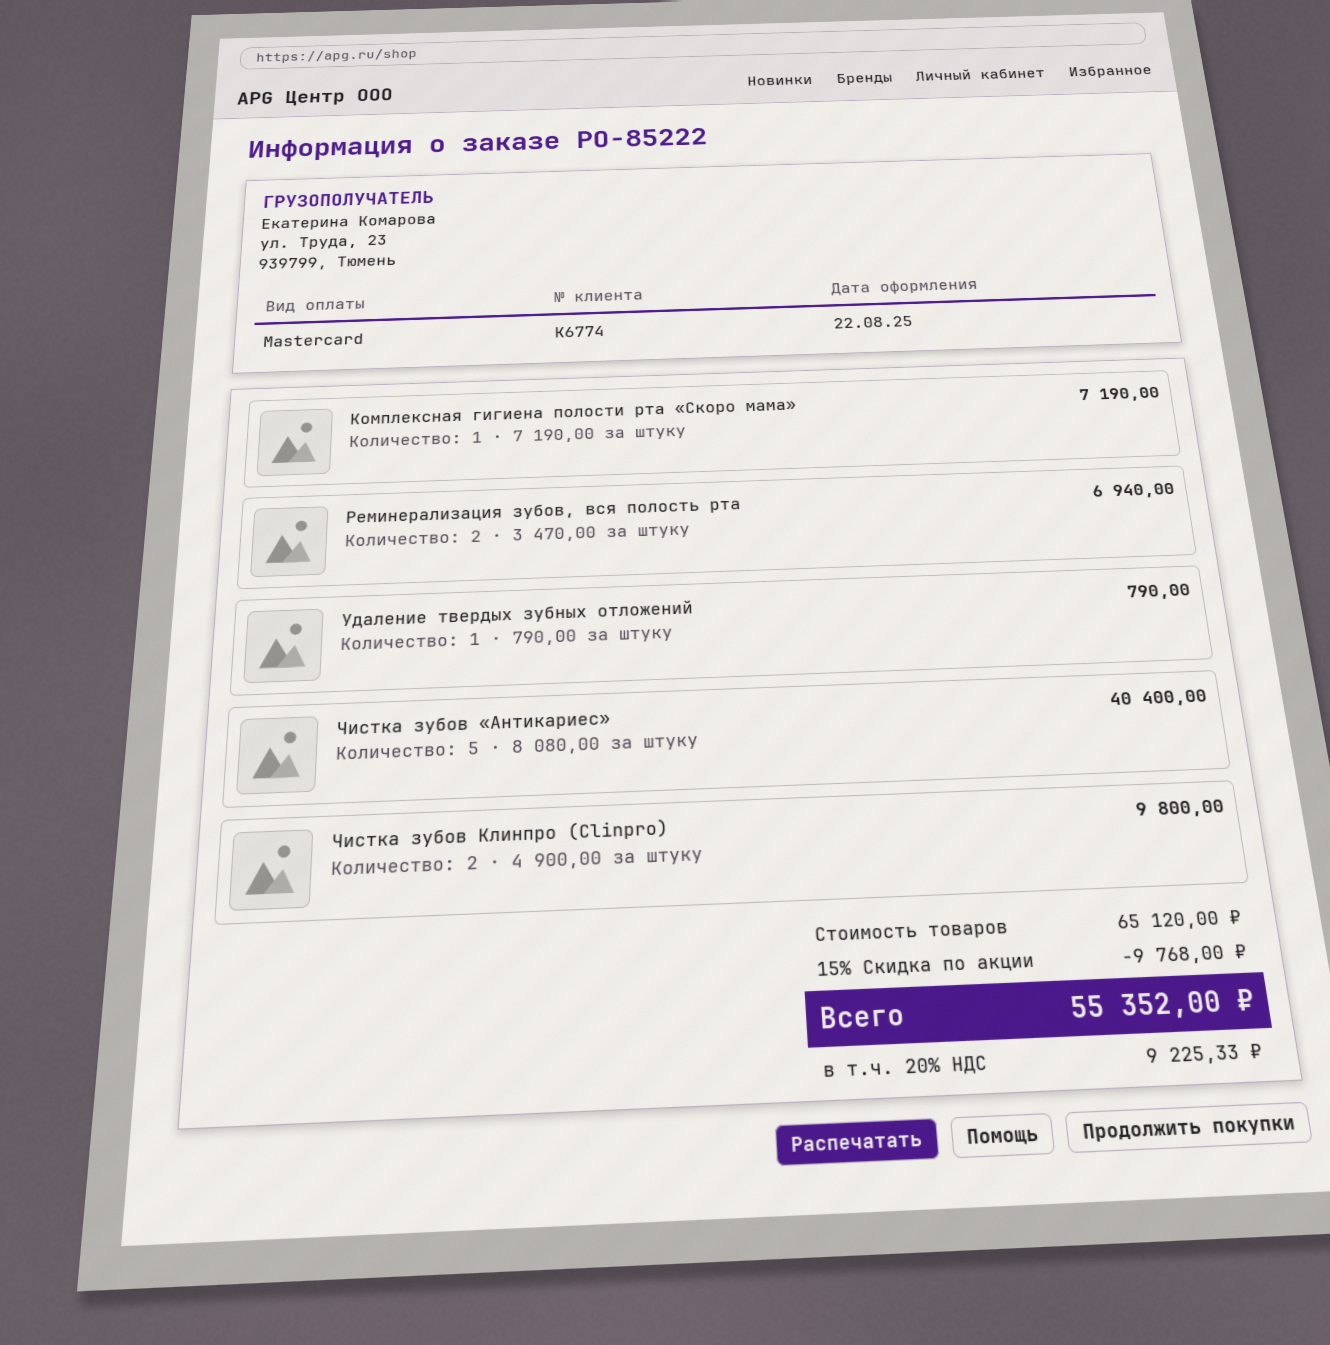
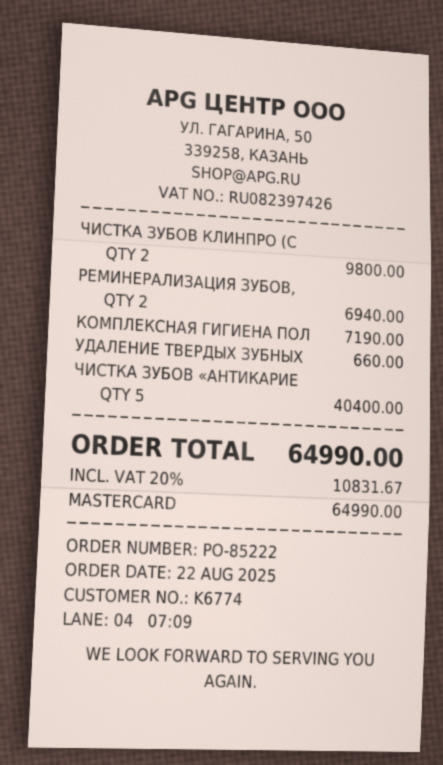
Удаление твердых зубных отложений: 1 for 790.00 -> 1 for 660.00
discount: 15% = 9768.00 -> none
tax: 20% = 9225.33 -> 20% = 10831.67
total: 55352.00 -> 64990.00

